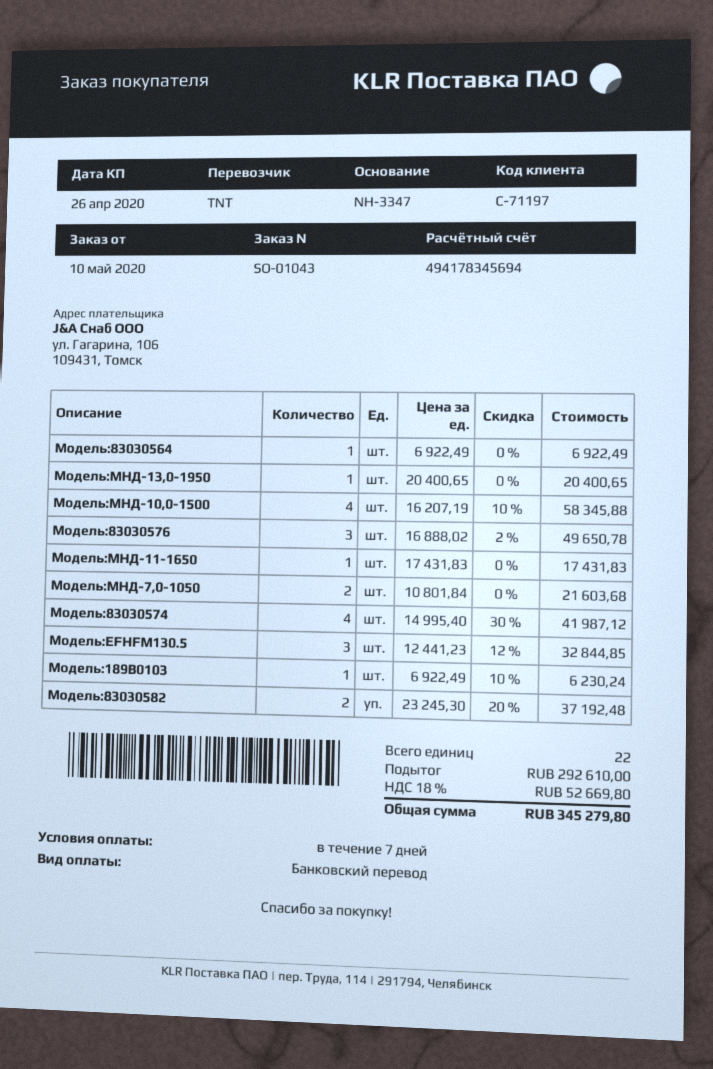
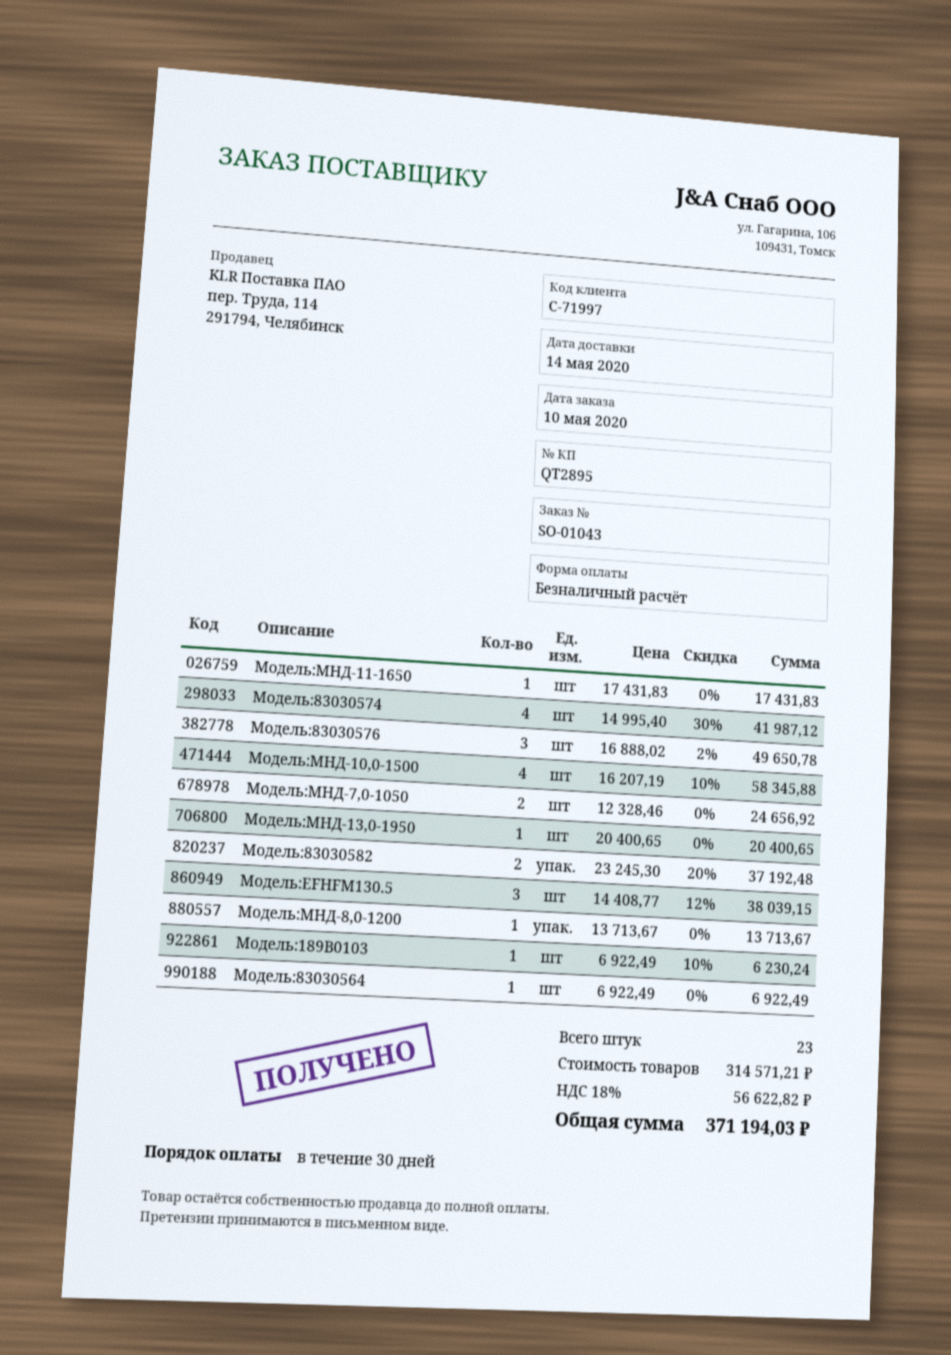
payment terms: 7 days -> 30 days
customer number: C-71197 -> C-71997
Модель:МНД-7,0-1050: 2 x 10801.84 = 21603.68 -> 2 x 12328.46 = 24656.92
Модель:EFHFM130.5: 3 x 12441.23 - 12% = 32844.85 -> 3 x 14408.77 - 12% = 38039.15
Модель:МНД-8,0-1200: none -> 1 x 13713.67 = 13713.67
total quantity: 22 -> 23
subtotal: 292610.00 -> 314571.21
tax: 18% = 52669.80 -> 18% = 56622.82
total: 345279.80 -> 371194.03

